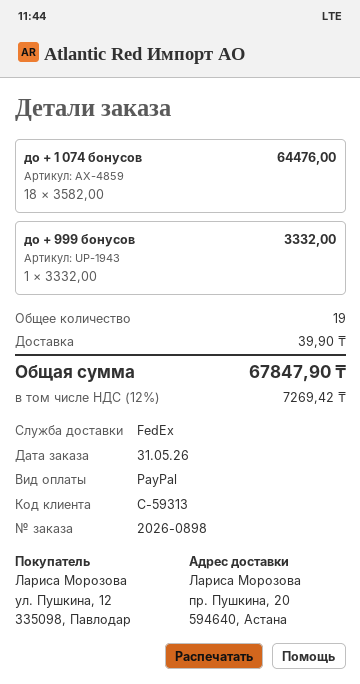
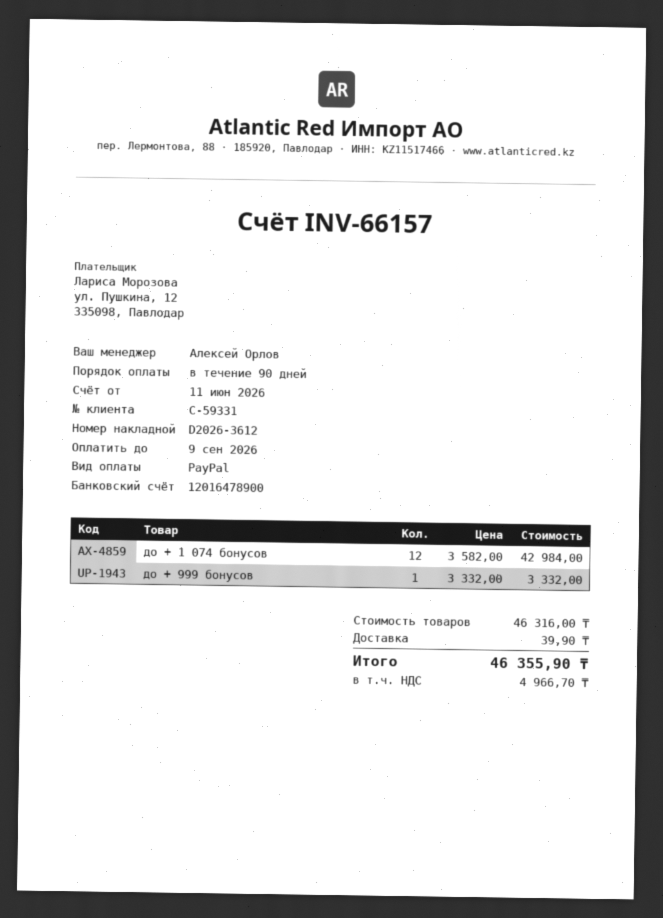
customer number: C-59313 -> C-59331
до + 1 074 бонусов: 18 x 3582.00 = 64476.00 -> 12 x 3582.00 = 42984.00
tax: 7269.42 -> 4966.70
total: 67847.90 -> 46355.90

